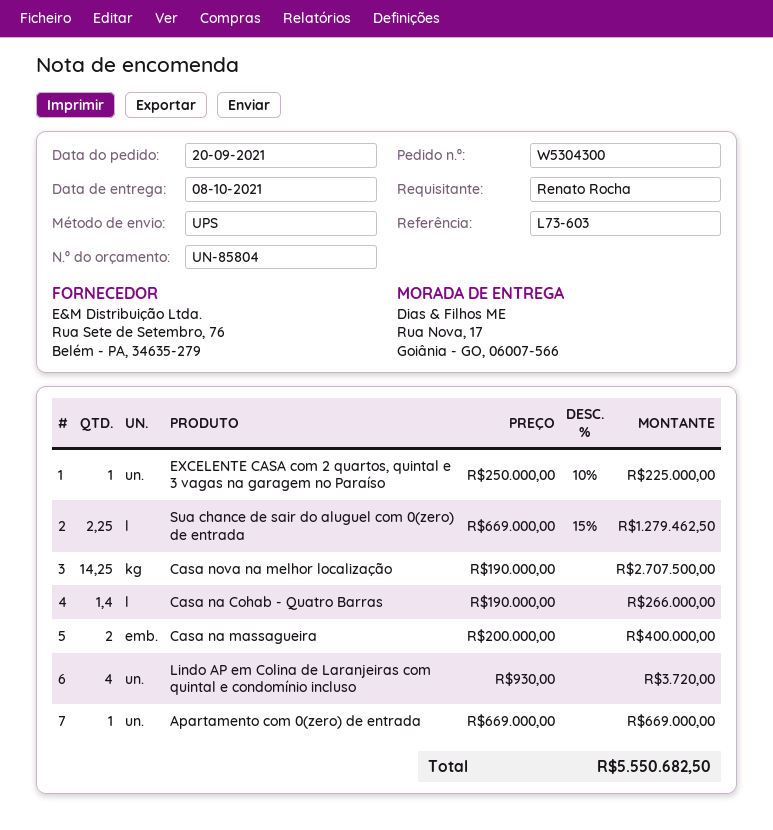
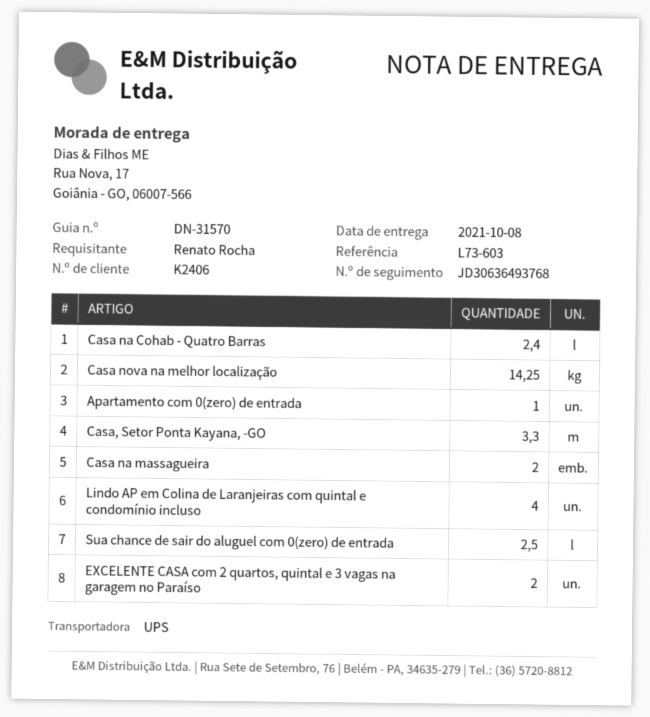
EXCELENTE CASA com 2 quartos, quintal e 3 vagas na garagem no Paraíso: 1 -> 2
Sua chance de sair do aluguel com 0(zero) de entrada: 2.25 -> 2.5
Casa na Cohab - Quatro Barras: 1.4 -> 2.4
Casa, Setor Ponta Kayana, -GO: none -> 3.3

